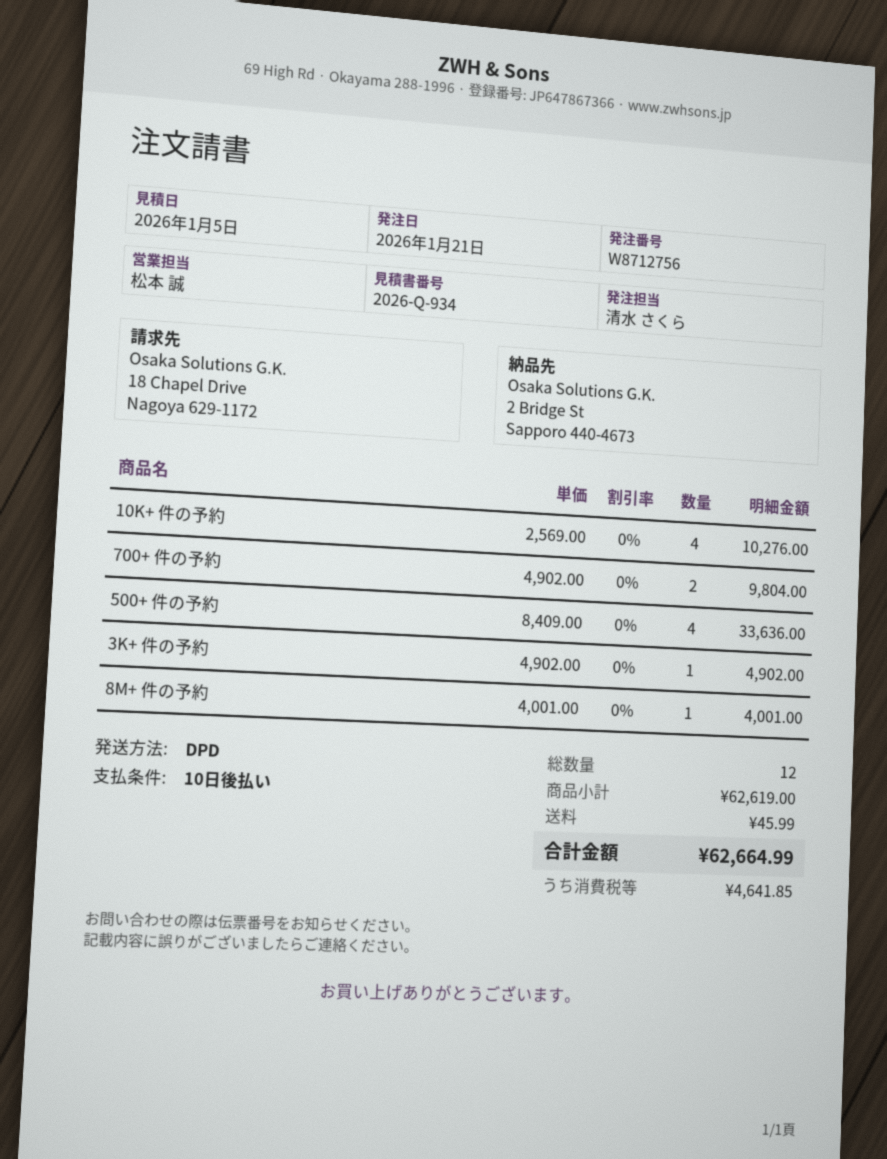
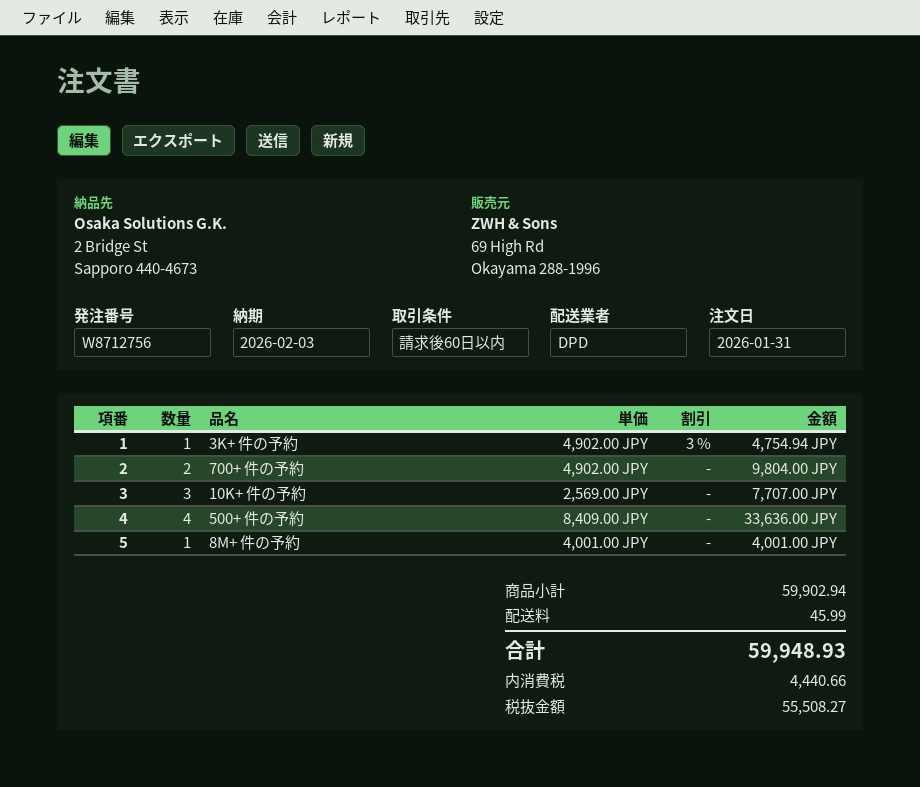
order date: 2026-01-21 -> 2026-01-31
payment terms: 10 days -> 60 days
10K+ 件の予約: 4 x 2569.00 = 10276.00 -> 3 x 2569.00 = 7707.00
3K+ 件の予約: 1 x 4902.00 = 4902.00 -> 1 x 4902.00 - 3% = 4754.94
subtotal: 62619.00 -> 59902.94
tax: 4641.85 -> 4440.66
total: 62664.99 -> 59948.93

